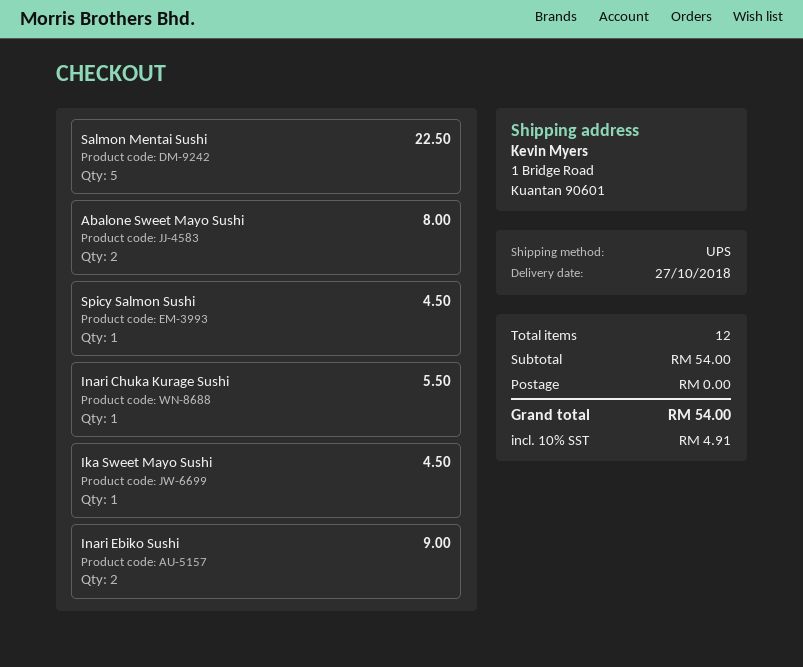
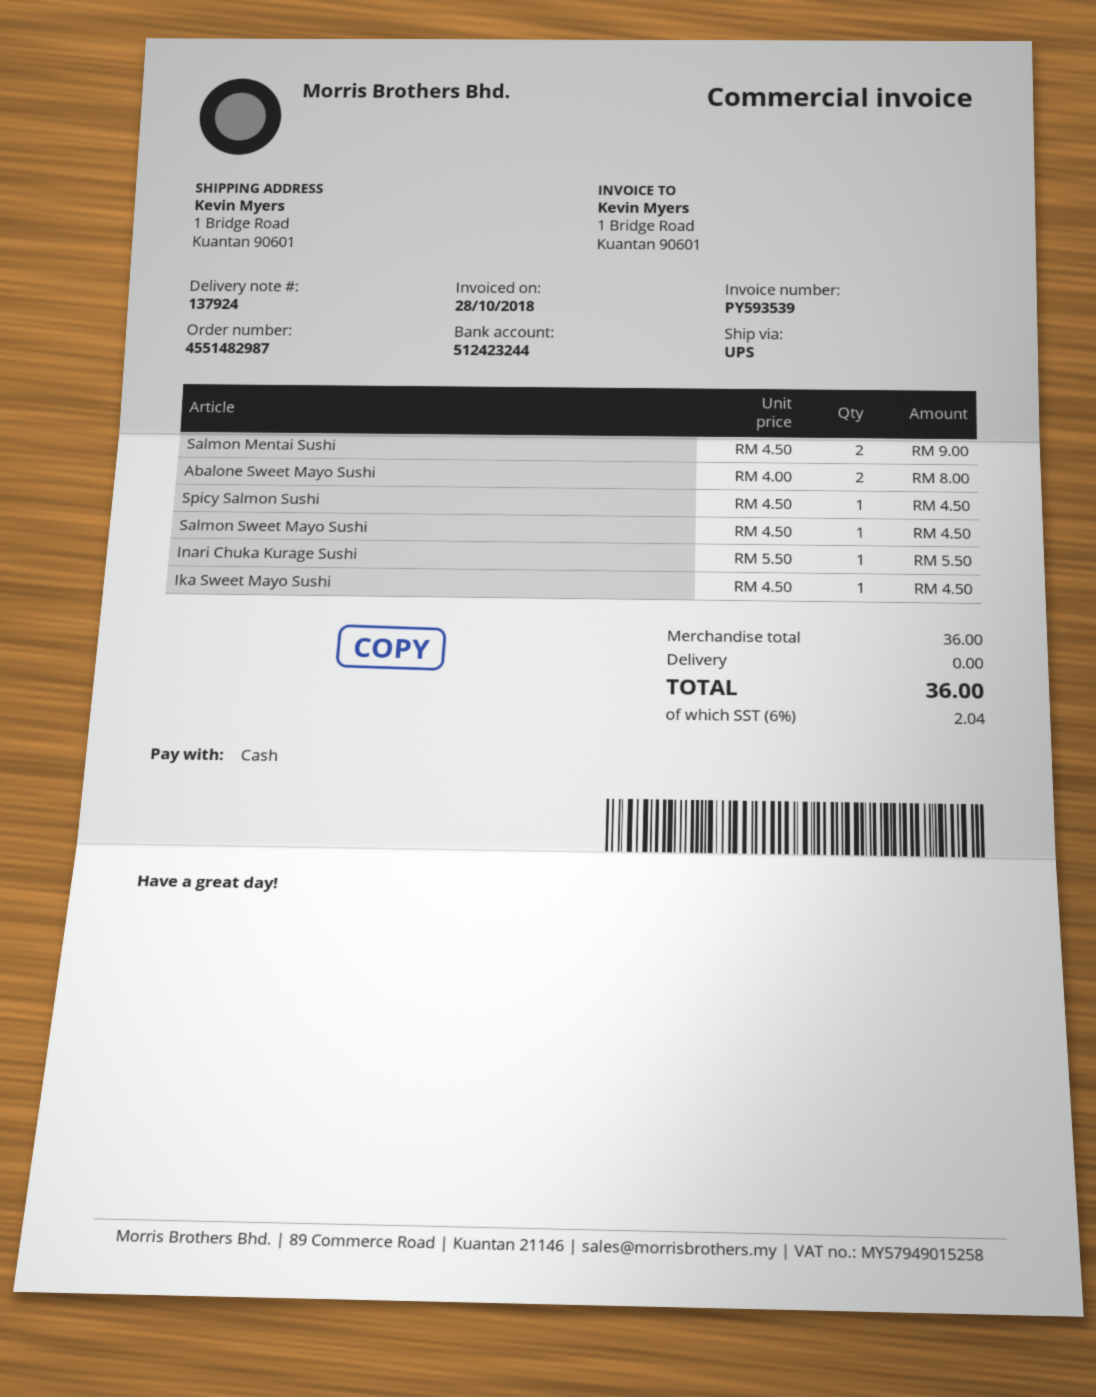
Salmon Mentai Sushi: 5 for 22.50 -> 2 for 9.00
Inari Ebiko Sushi: 2 for 9.00 -> none
Salmon Sweet Mayo Sushi: none -> 1 for 4.50
subtotal: 54.00 -> 36.00
tax: 10% = 4.91 -> 6% = 2.04
total: 54.00 -> 36.00

